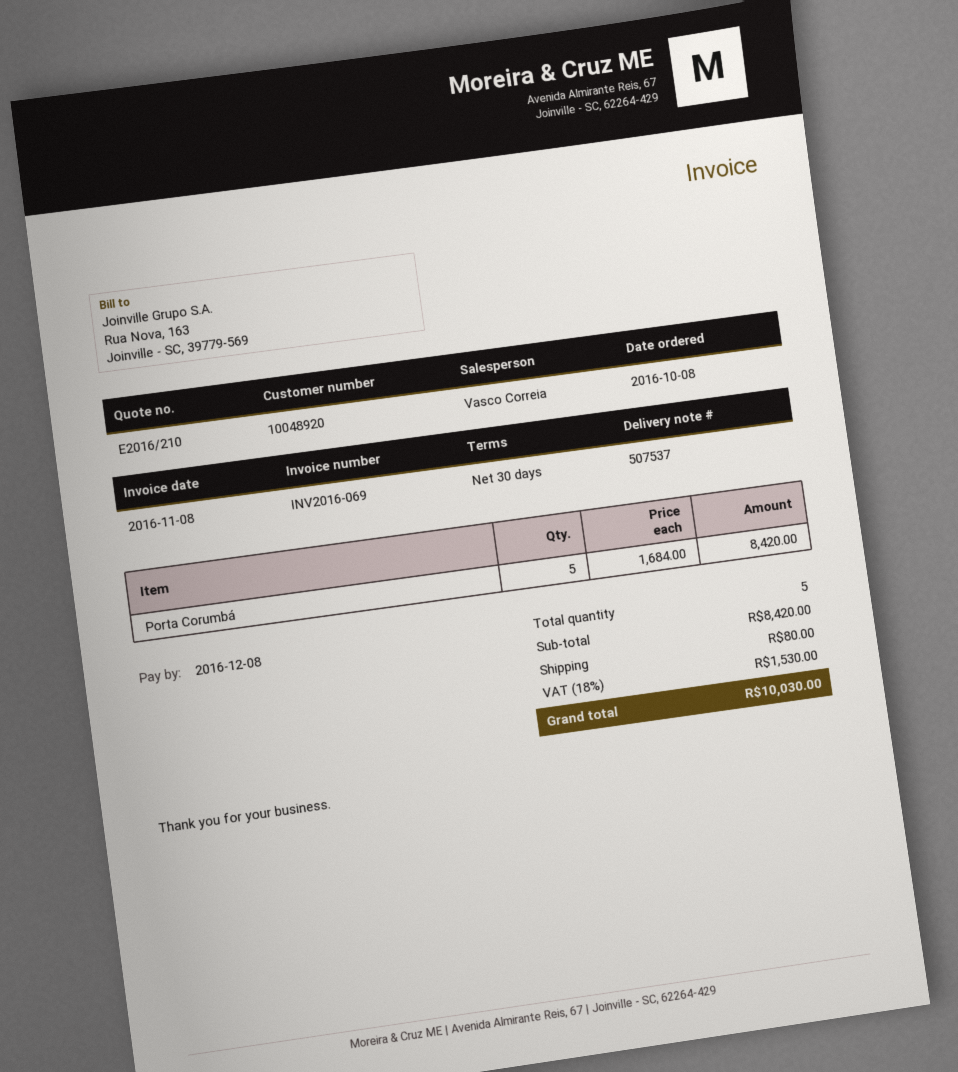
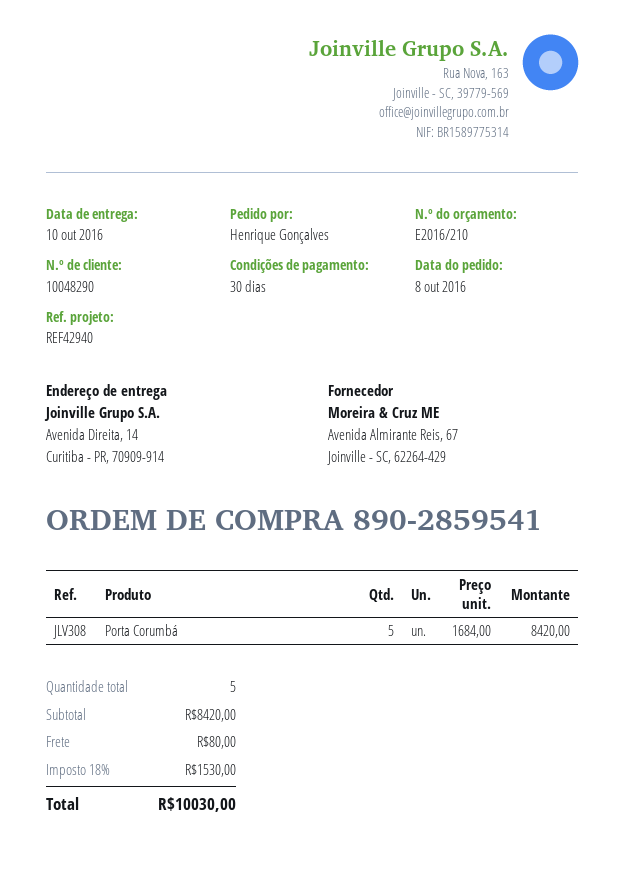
customer number: 10048920 -> 10048290

